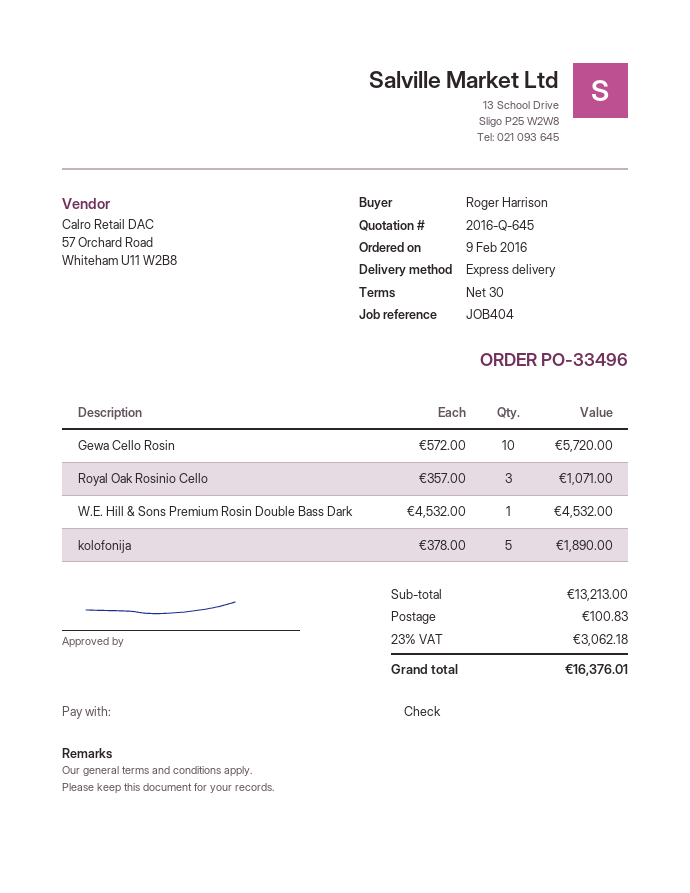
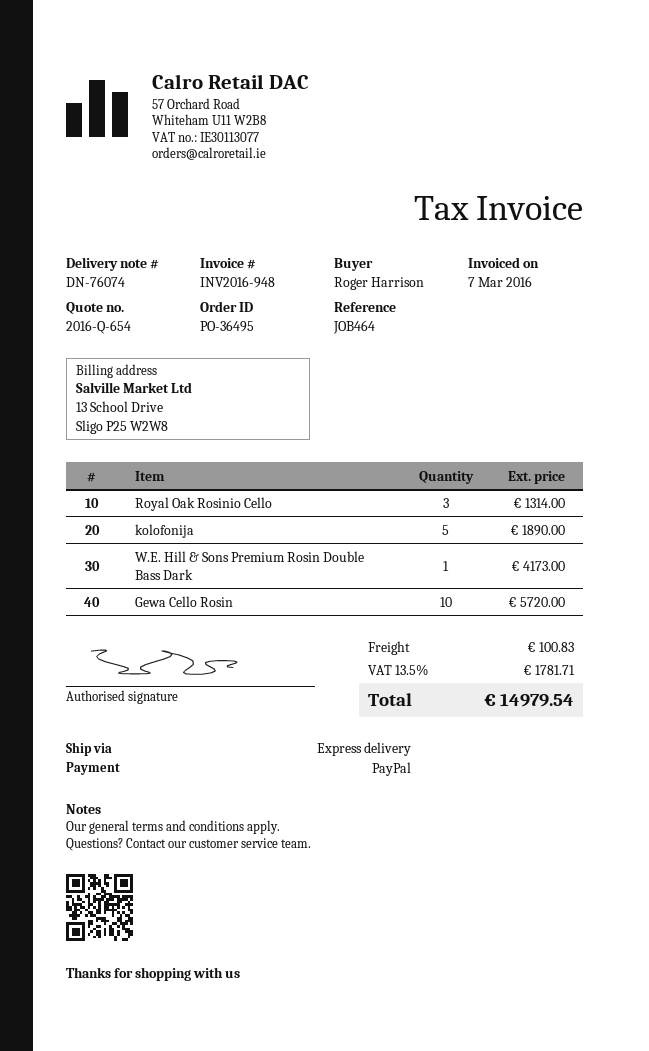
quote number: 2016-Q-645 -> 2016-Q-654
order number: PO-33496 -> PO-36495
reference: JOB404 -> JOB464
payment method: cheque -> PayPal
Royal Oak Rosinio Cello: 3 for 1071.00 -> 3 for 1314.00
W.E. Hill & Sons Premium Rosin Double Bass Dark: 1 for 4532.00 -> 1 for 4173.00
tax: 23% = 3062.18 -> 13.5% = 1781.71
total: 16376.01 -> 14979.54

